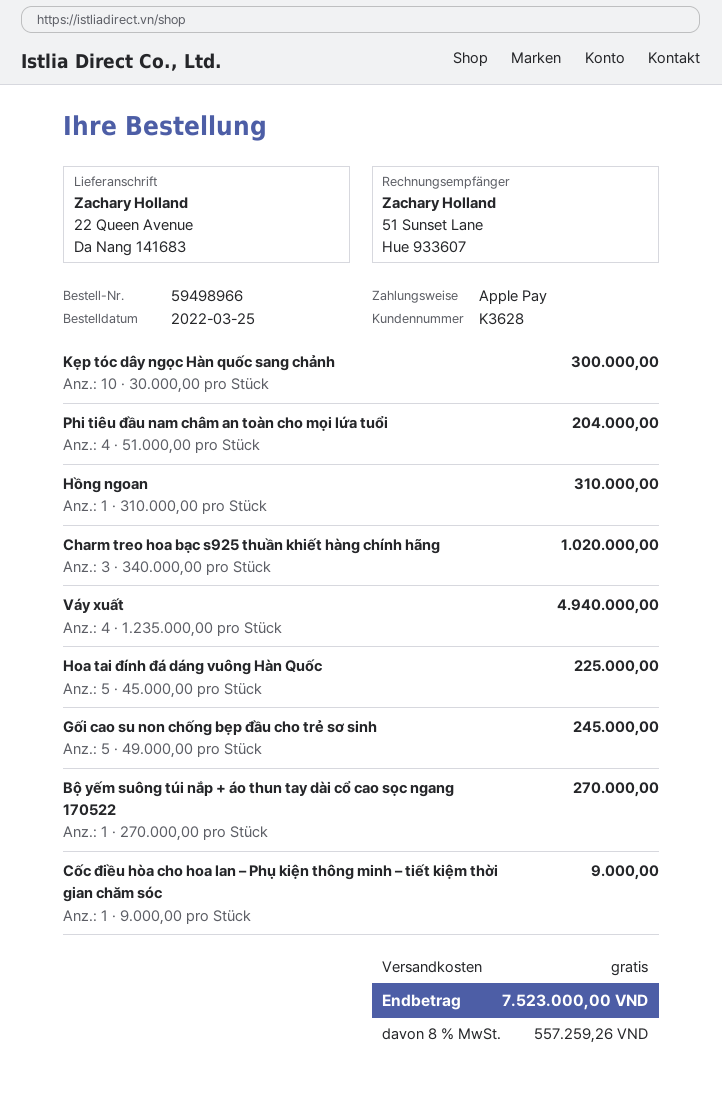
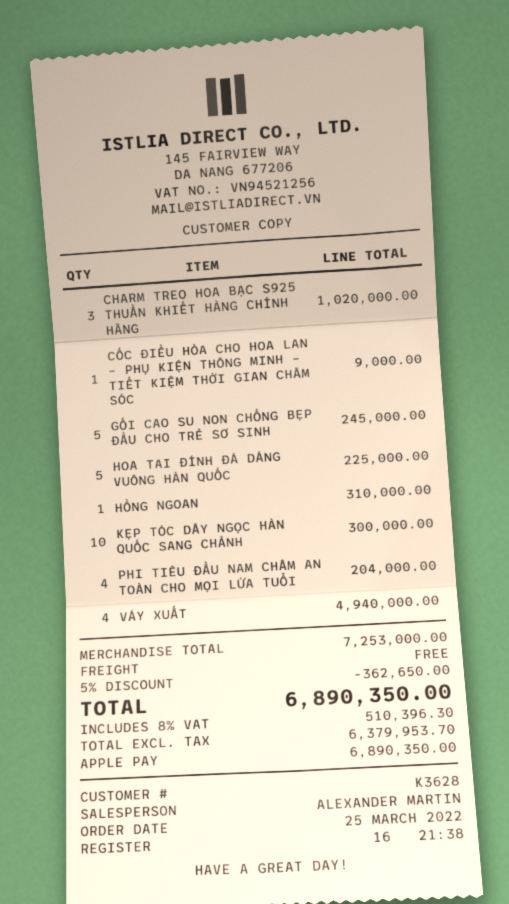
Bộ yếm suông túi nắp + áo thun tay dài cổ cao sọc ngang 170522: 1 for 270000.00 -> none
discount: none -> 5% = 362650.00
tax: 8% = 557259.26 -> 8% = 510396.30
total: 7523000.00 -> 6890350.00

